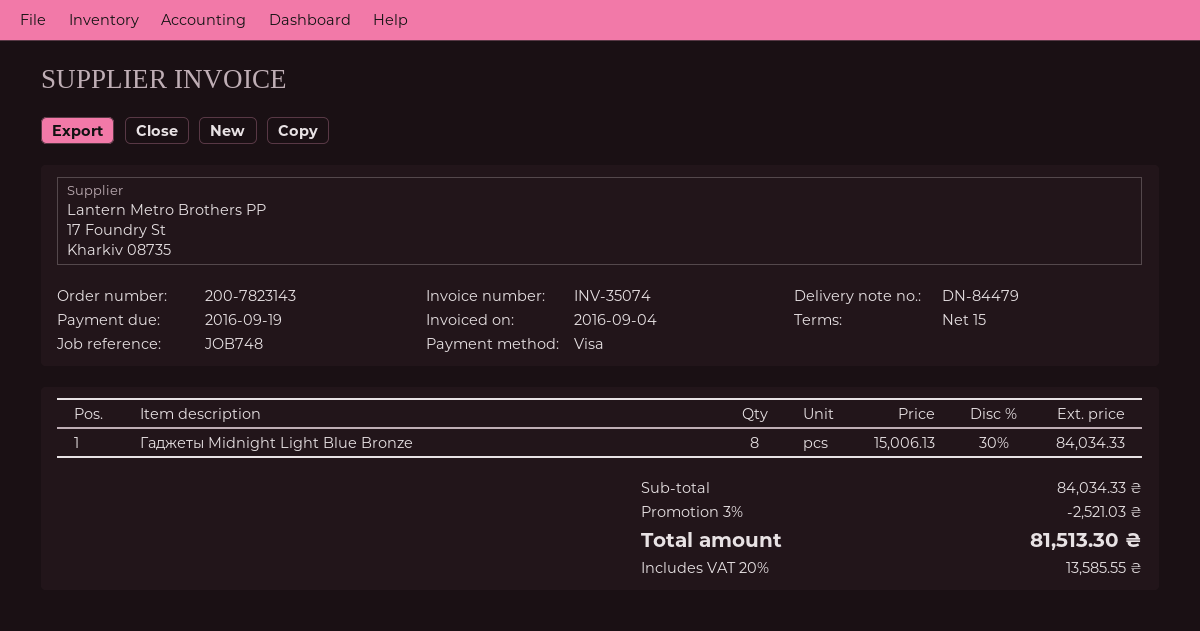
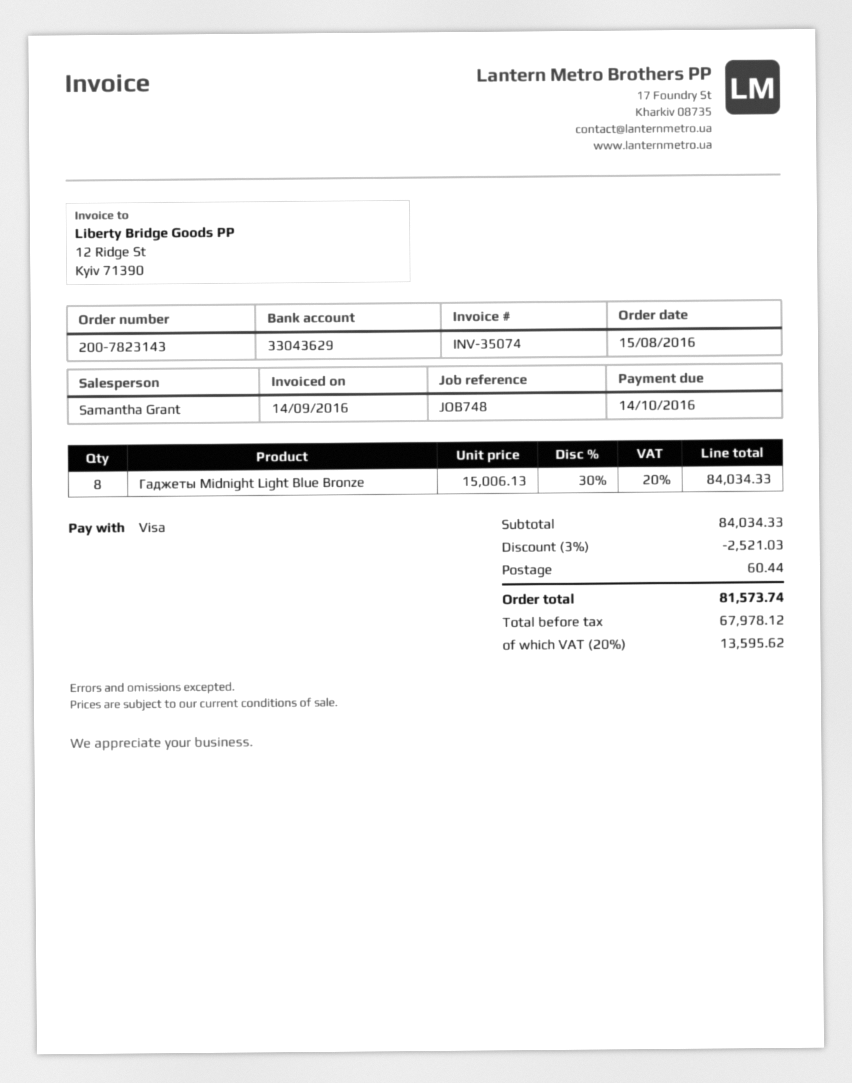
invoice date: 2016-09-04 -> 2016-09-14
due date: 2016-09-19 -> 2016-10-14
shipping: none -> 60.44
tax: 20% = 13585.55 -> 20% = 13595.62
total: 81513.30 -> 81573.74

